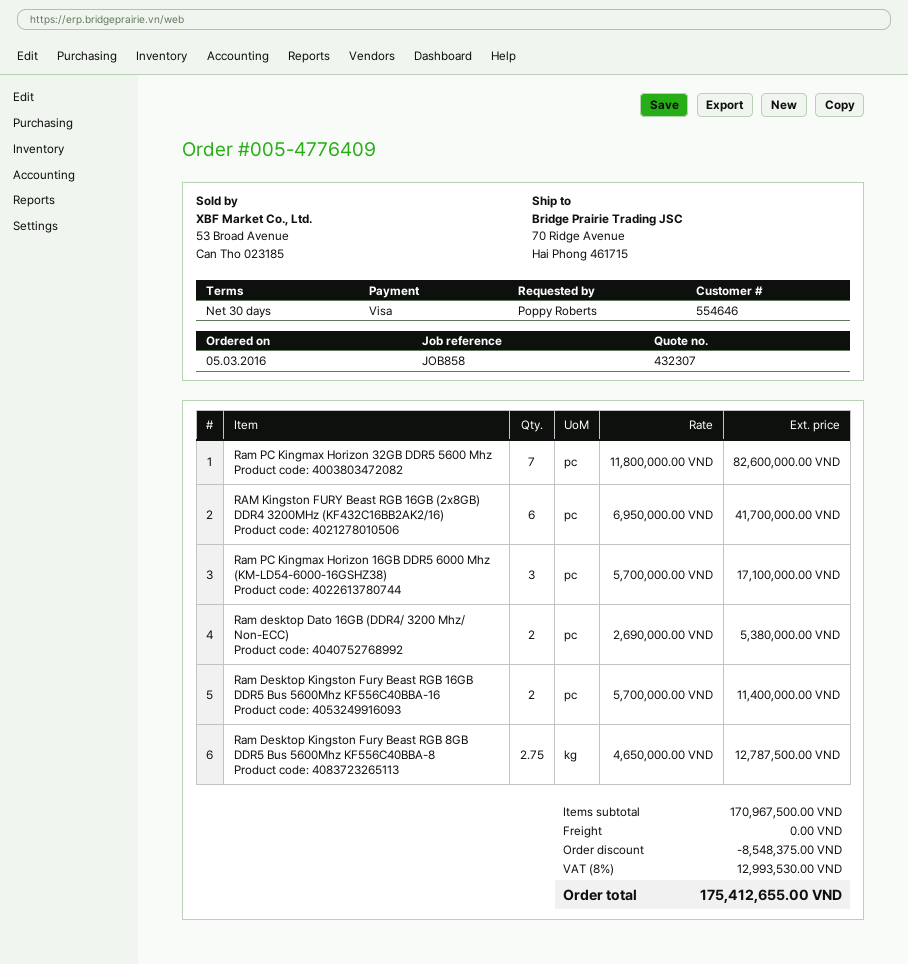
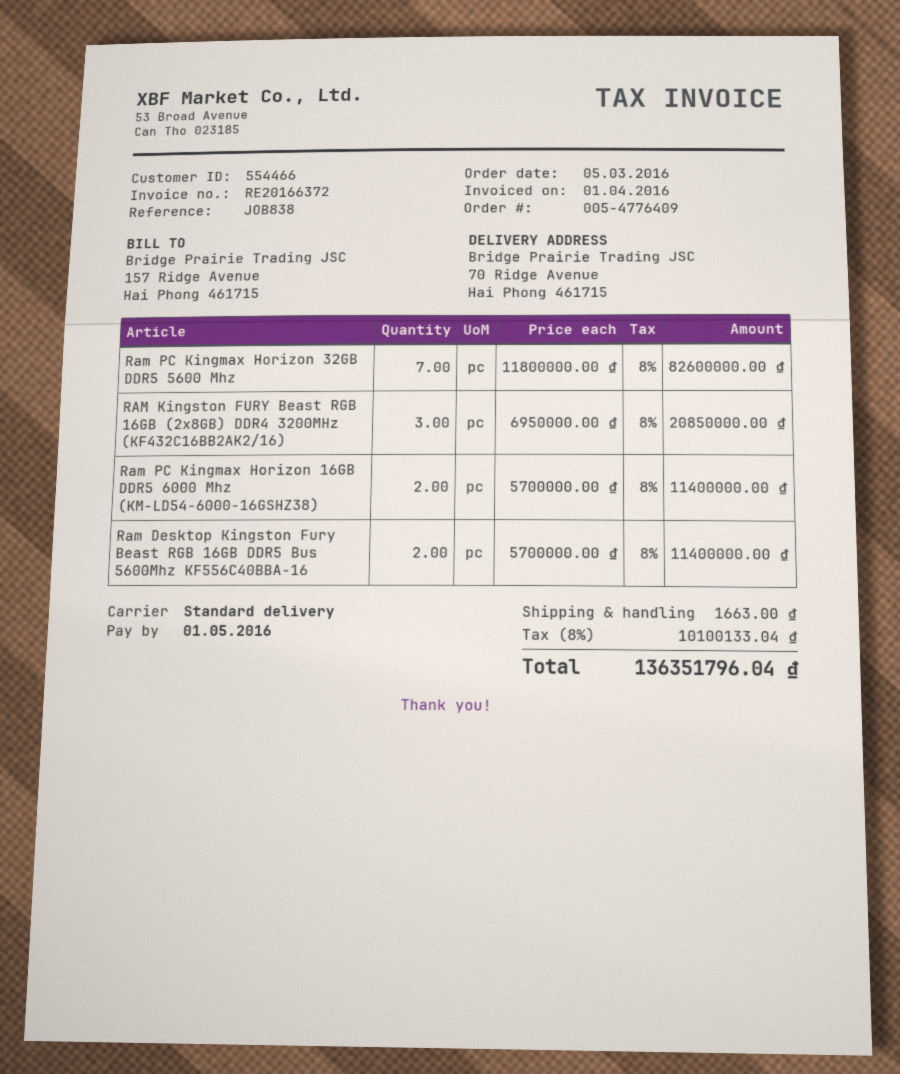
customer number: 554646 -> 554466
reference: JOB858 -> JOB838
RAM Kingston FURY Beast RGB 16GB (2x8GB) DDR4 3200MHz (KF432C16BB2AK2/16): 6 x 6950000.00 = 41700000.00 -> 3 x 6950000.00 = 20850000.00
Ram PC Kingmax Horizon 16GB DDR5 6000 Mhz (KM-LD54-6000-16GSHZ38): 3 x 5700000.00 = 17100000.00 -> 2 x 5700000.00 = 11400000.00
Ram desktop Dato 16GB (DDR4/ 3200 Mhz/ Non-ECC): 2 x 2690000.00 = 5380000.00 -> none
Ram Desktop Kingston Fury Beast RGB 8GB DDR5 Bus 5600Mhz KF556C40BBA-8: 2.75 x 4650000.00 = 12787500.00 -> none
discount: 8548375.00 -> none
shipping: 0.00 -> 1663.00
tax: 8% = 12993530.00 -> 8% = 10100133.04
total: 175412655.00 -> 136351796.04

